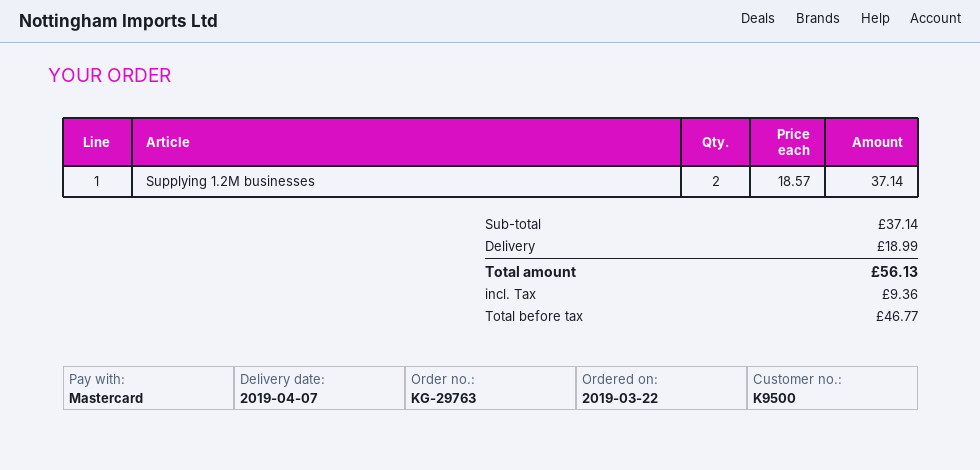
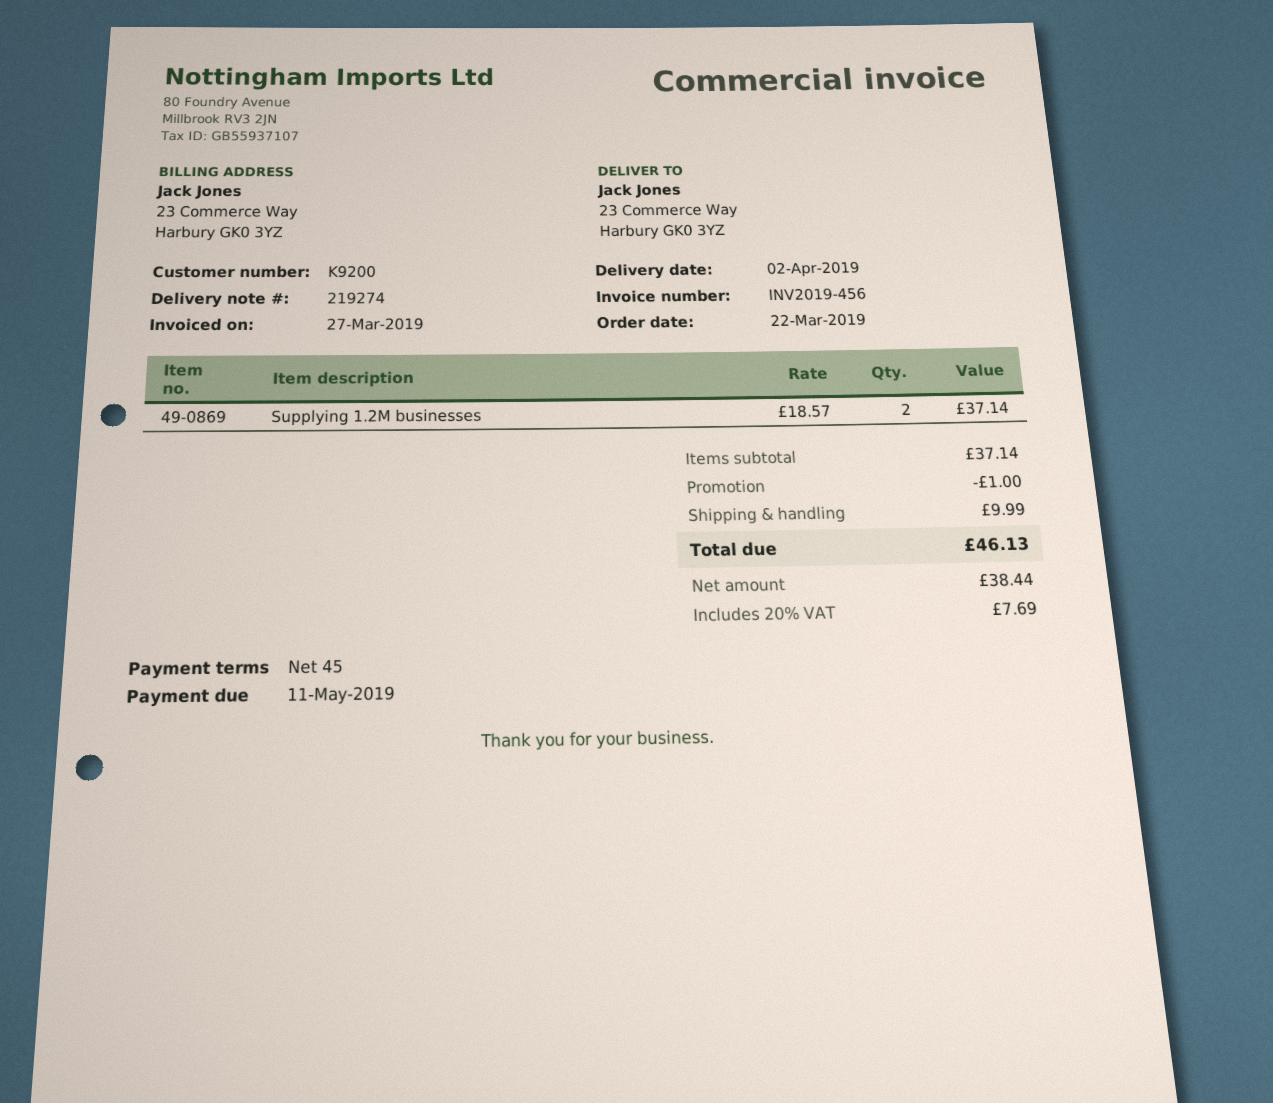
delivery date: 2019-04-07 -> 2019-04-02
customer number: K9500 -> K9200
discount: none -> 1.00
shipping: 18.99 -> 9.99
net: 46.77 -> 38.44
tax: 9.36 -> 7.69
total: 56.13 -> 46.13

